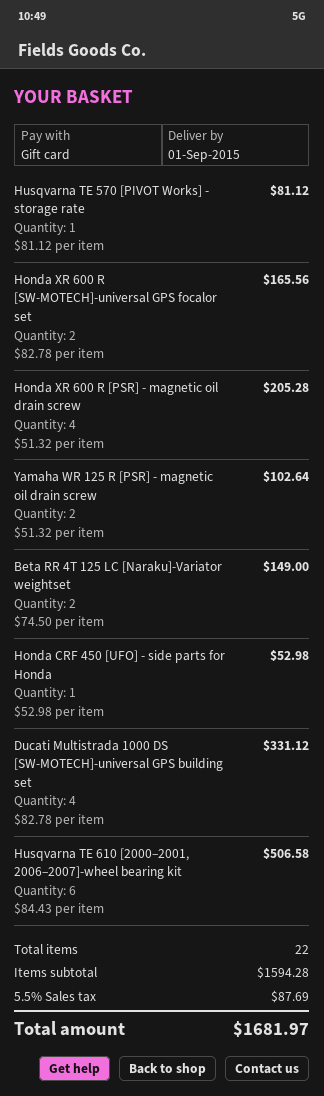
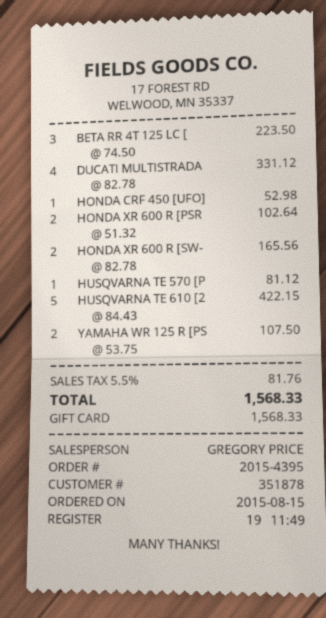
Honda XR 600 R [PSR] - magnetic oil drain screw: 4 x 51.32 = 205.28 -> 2 x 51.32 = 102.64
Yamaha WR 125 R [PSR] - magnetic oil drain screw: 2 x 51.32 = 102.64 -> 2 x 53.75 = 107.50
Beta RR 4T 125 LC [Naraku]-Variator weightset: 2 x 74.50 = 149.00 -> 3 x 74.50 = 223.50
Husqvarna TE 610 [2000–2001, 2006–2007]-wheel bearing kit: 6 x 84.43 = 506.58 -> 5 x 84.43 = 422.15
tax: 5.5% = 87.69 -> 5.5% = 81.76
total: 1681.97 -> 1568.33

